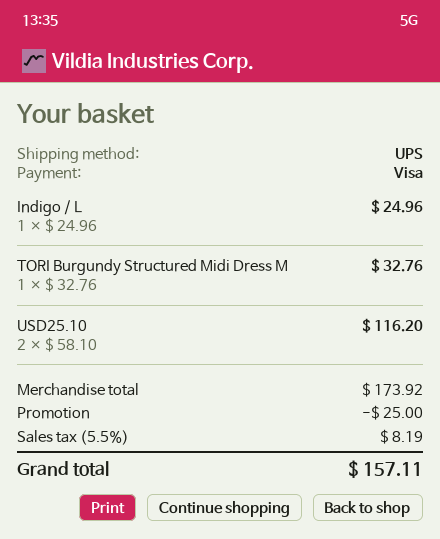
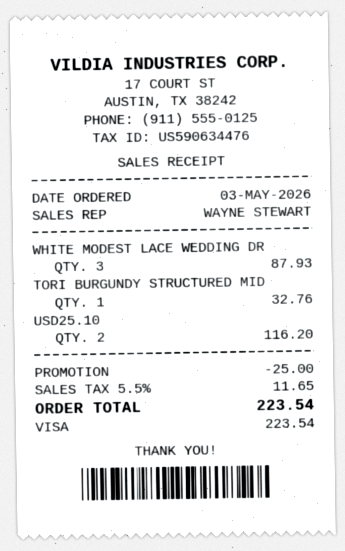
Indigo / L: 1 for 24.96 -> none
WHITE MODEST LACE WEDDING DR: none -> 3 for 87.93
tax: 5.5% = 8.19 -> 5.5% = 11.65
total: 157.11 -> 223.54

